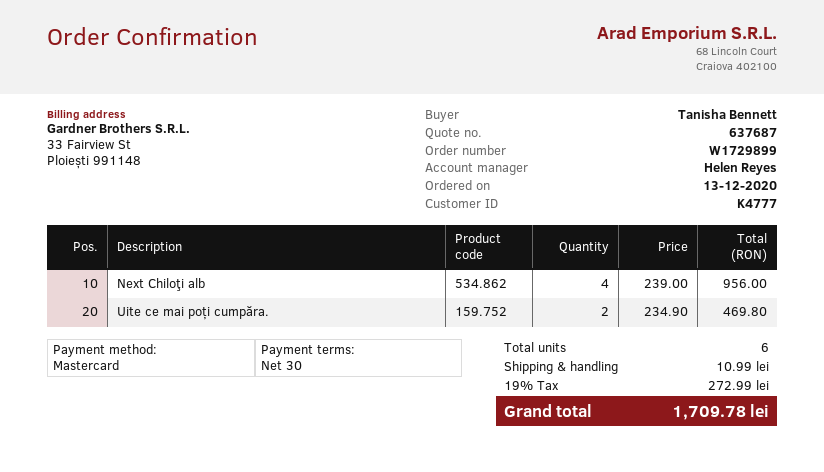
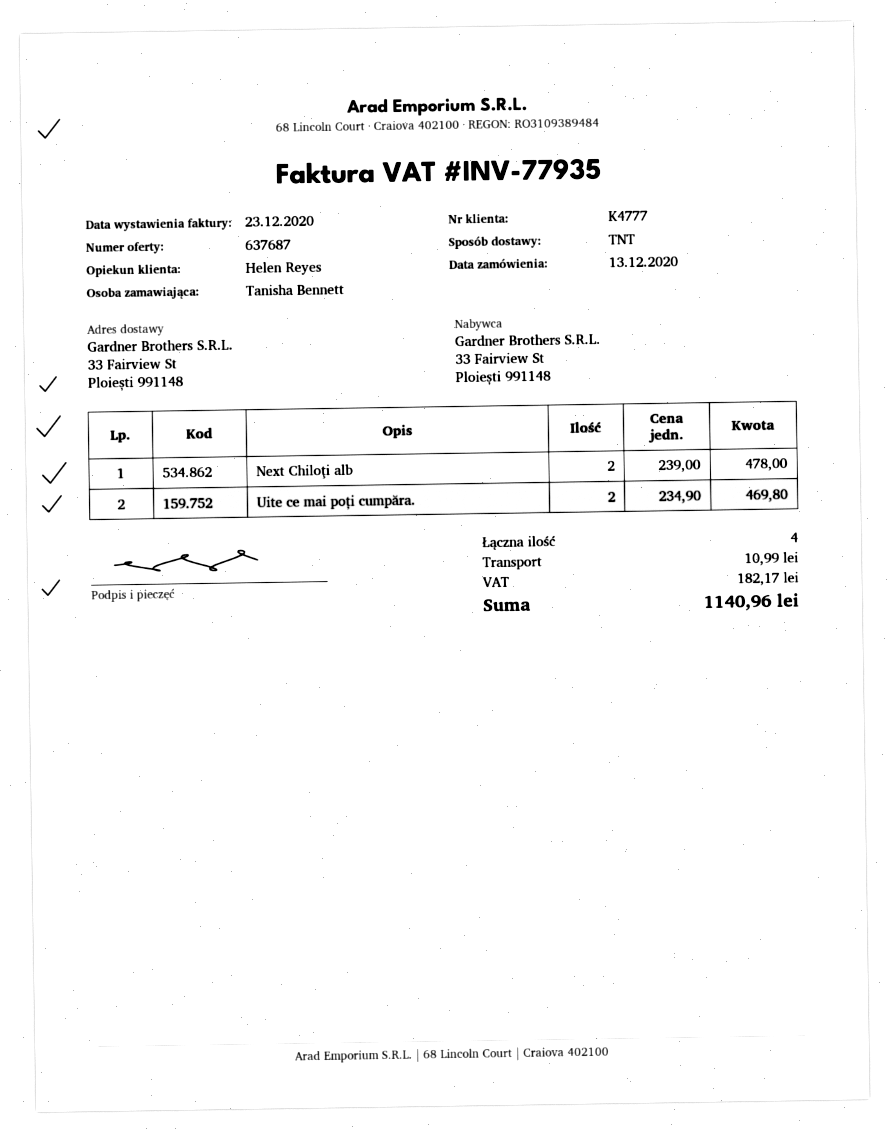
Next Chiloţi alb: 4 x 239.00 = 956.00 -> 2 x 239.00 = 478.00
total quantity: 6 -> 4
tax: 272.99 -> 182.17
total: 1709.78 -> 1140.96

